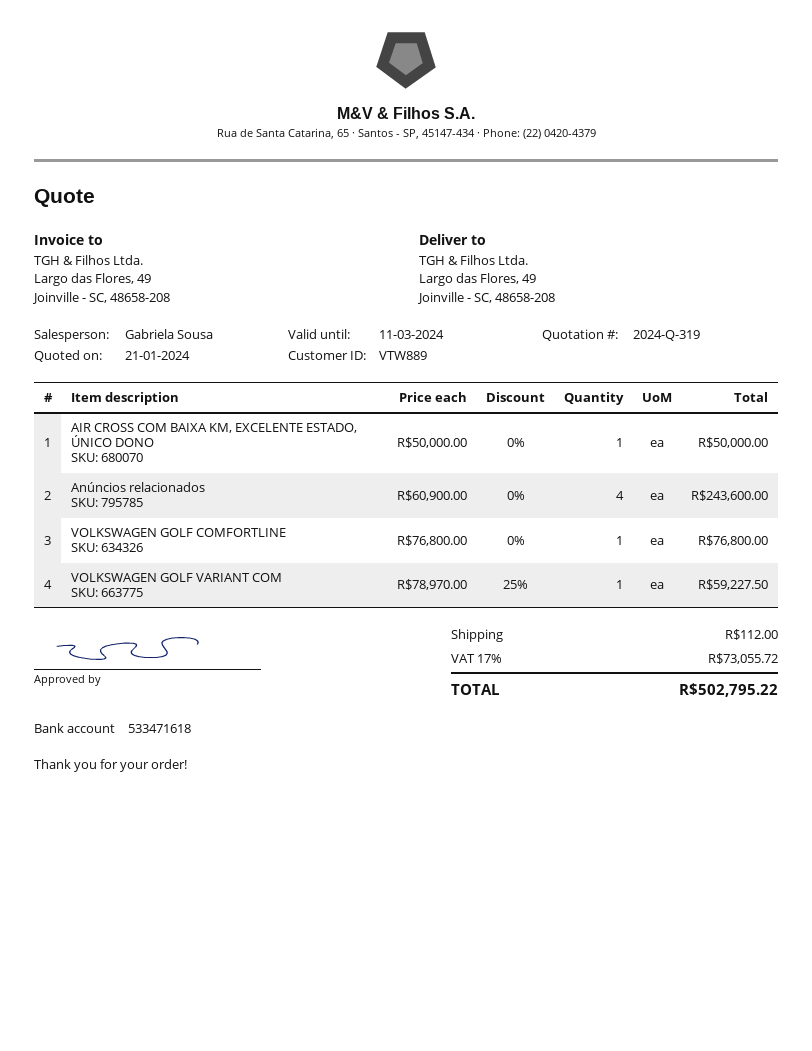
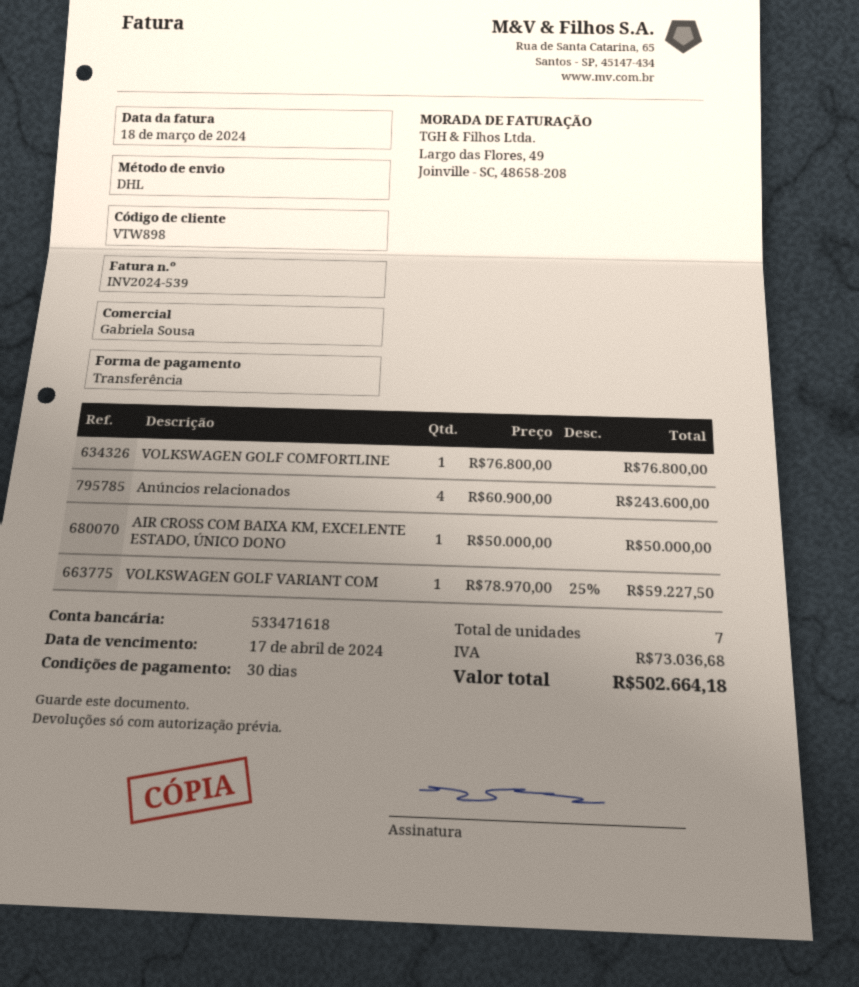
customer number: VTW889 -> VTW898
shipping: 112.00 -> none
tax: 73055.72 -> 73036.68
total: 502795.22 -> 502664.18

